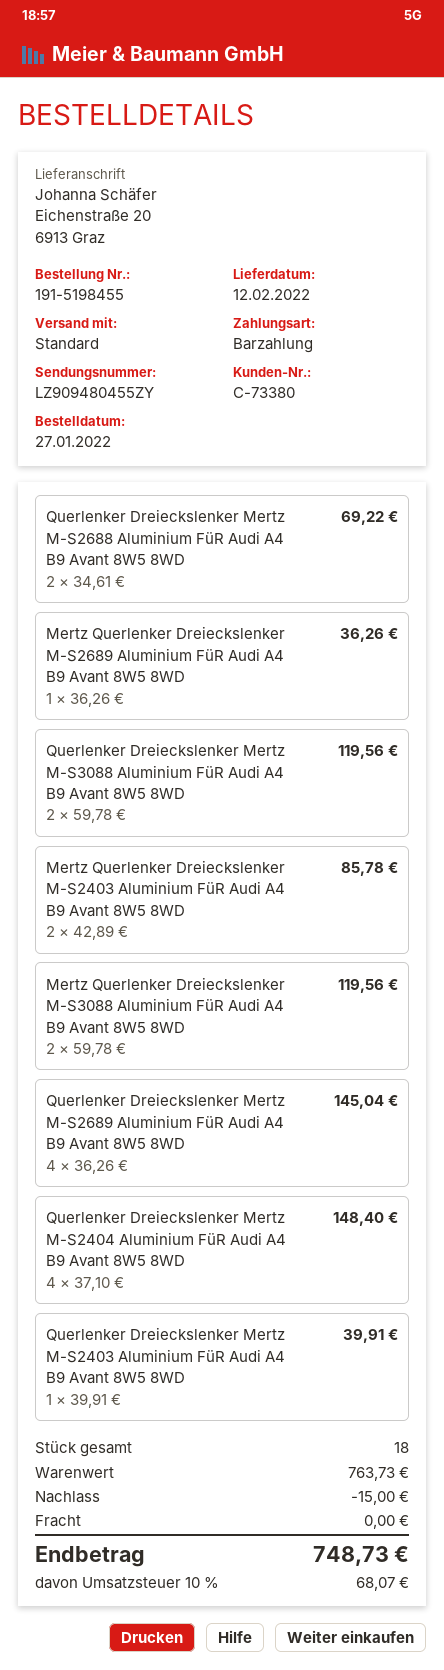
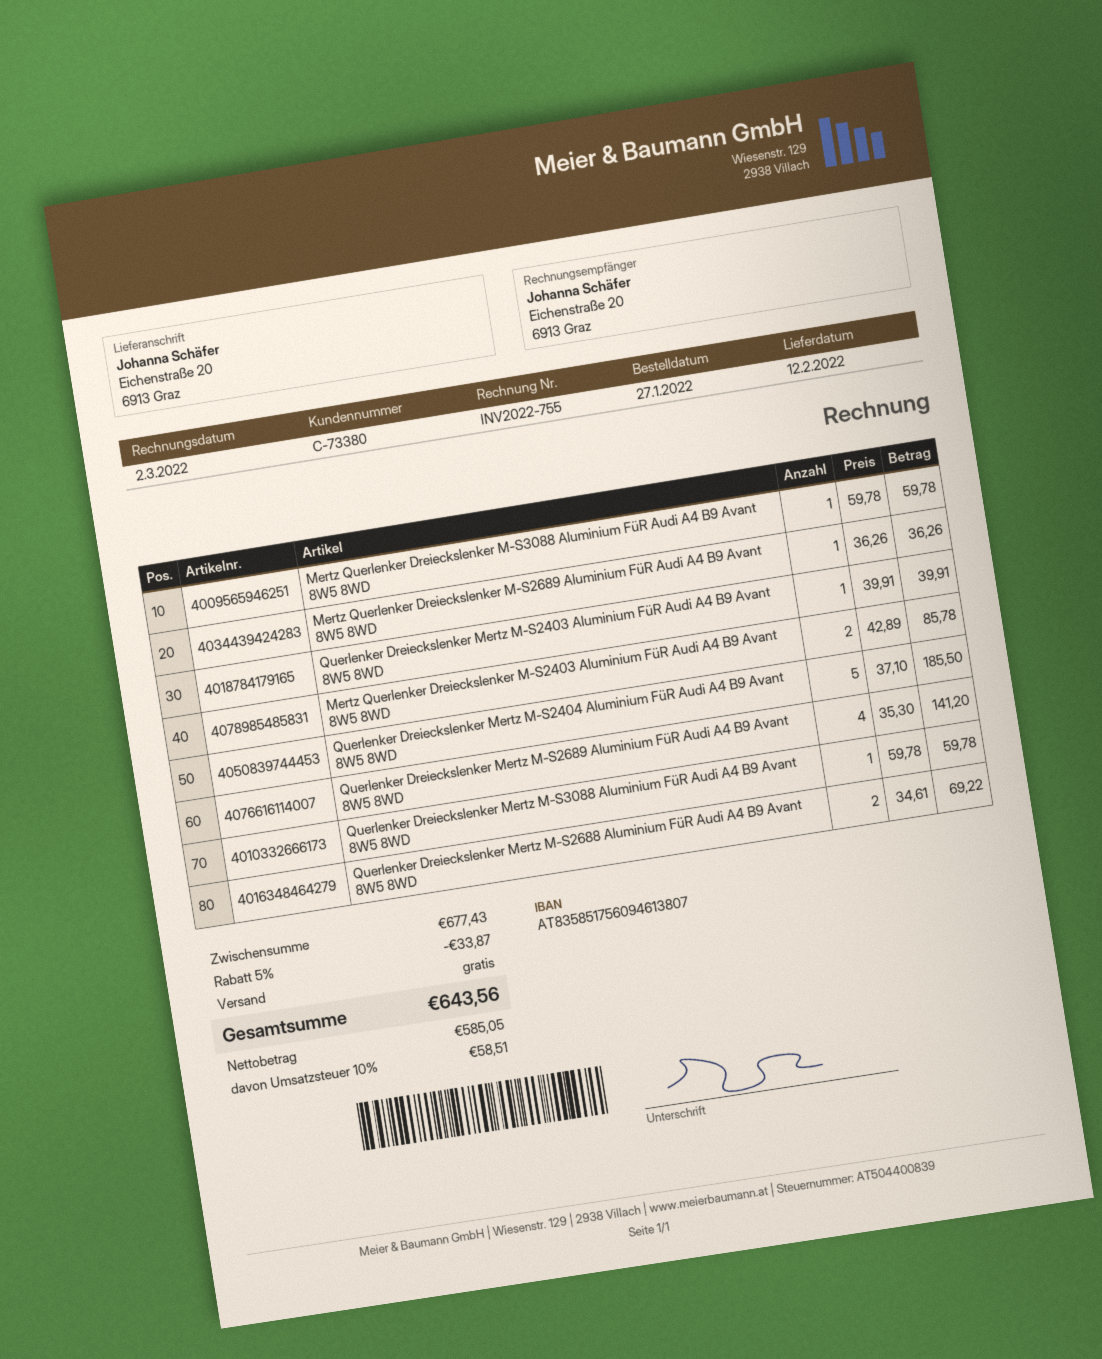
Querlenker Dreieckslenker Mertz M-S3088 Aluminium FüR Audi A4 B9 Avant 8W5 8WD: 2 x 59.78 = 119.56 -> 1 x 59.78 = 59.78
Mertz Querlenker Dreieckslenker M-S3088 Aluminium FüR Audi A4 B9 Avant 8W5 8WD: 2 x 59.78 = 119.56 -> 1 x 59.78 = 59.78
Querlenker Dreieckslenker Mertz M-S2689 Aluminium FüR Audi A4 B9 Avant 8W5 8WD: 4 x 36.26 = 145.04 -> 4 x 35.30 = 141.20
Querlenker Dreieckslenker Mertz M-S2404 Aluminium FüR Audi A4 B9 Avant 8W5 8WD: 4 x 37.10 = 148.40 -> 5 x 37.10 = 185.50
subtotal: 763.73 -> 677.43
discount: 15.00 -> 33.87
tax: 10% = 68.07 -> 10% = 58.51
total: 748.73 -> 643.56

